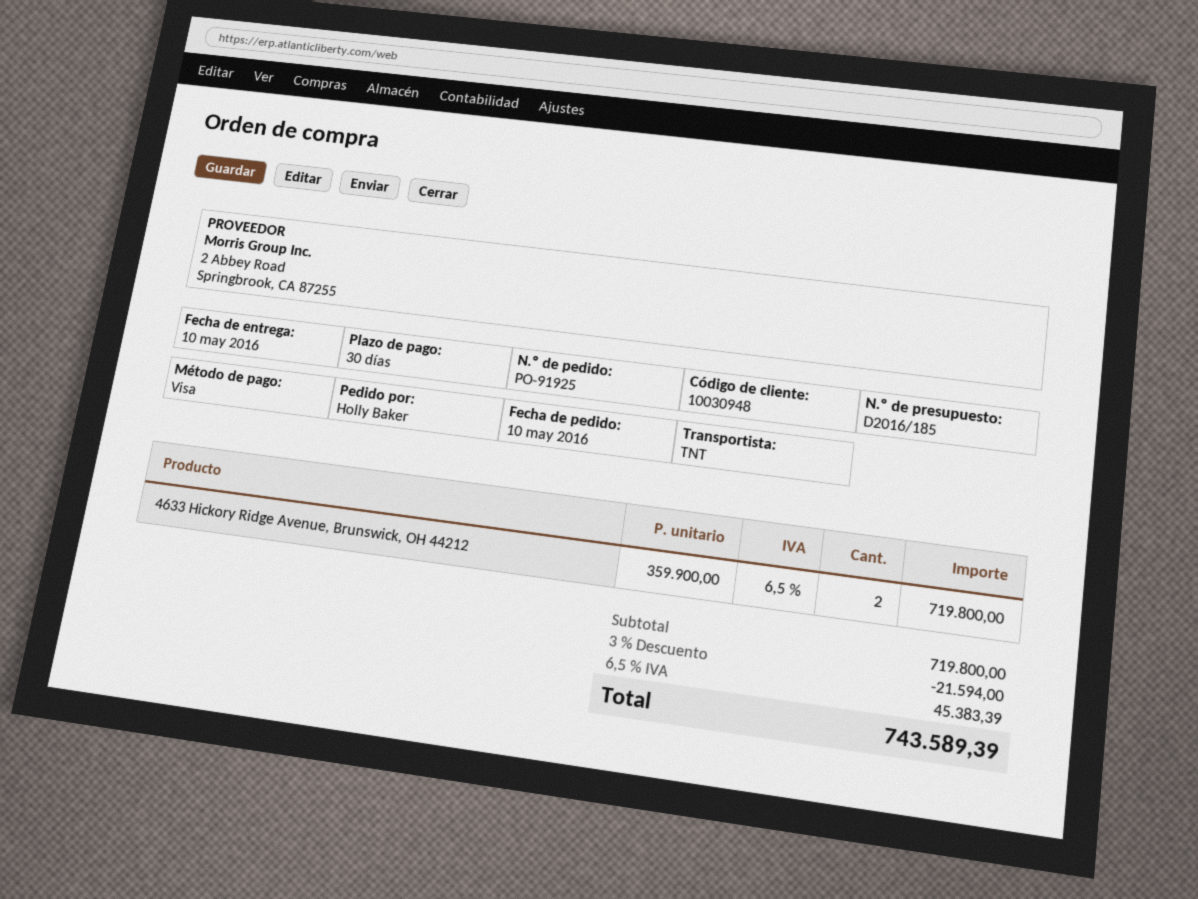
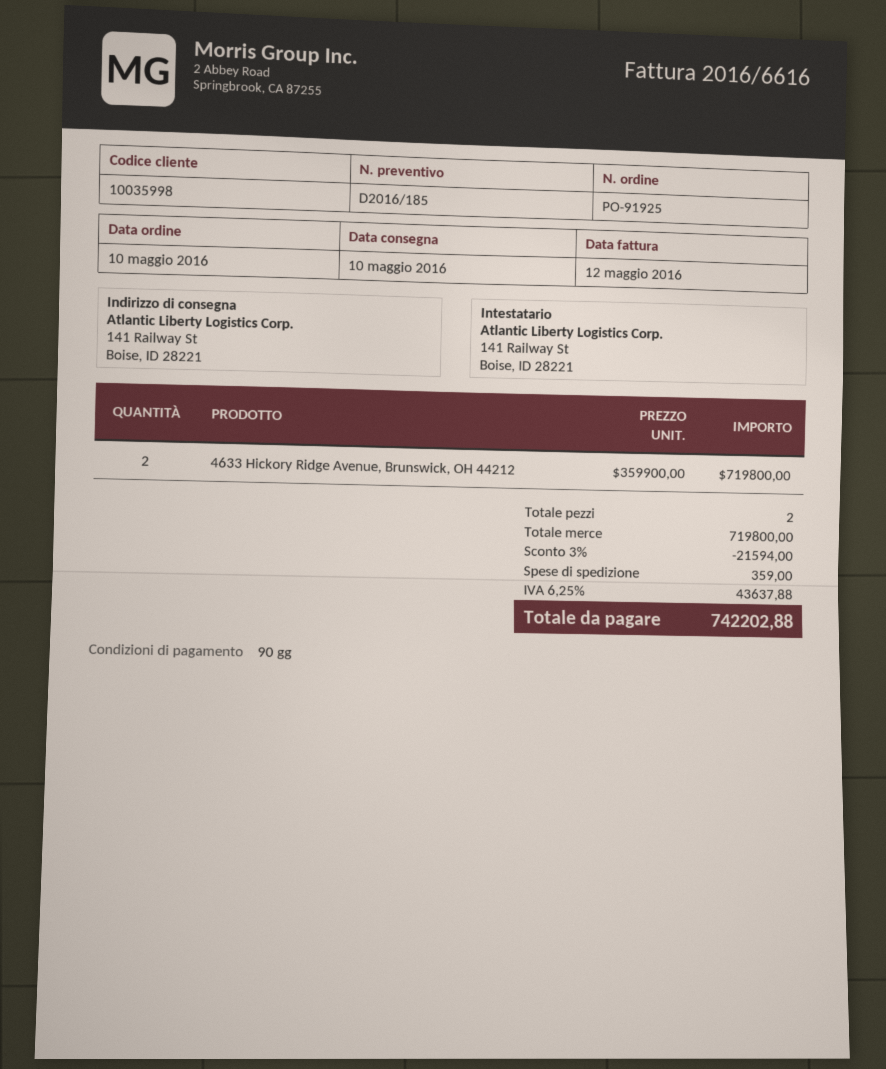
payment terms: 30 days -> 90 days
customer number: 10030948 -> 10035998
shipping: none -> 359.00
tax: 6.5% = 45383.39 -> 6.25% = 43637.88
total: 743589.39 -> 742202.88

